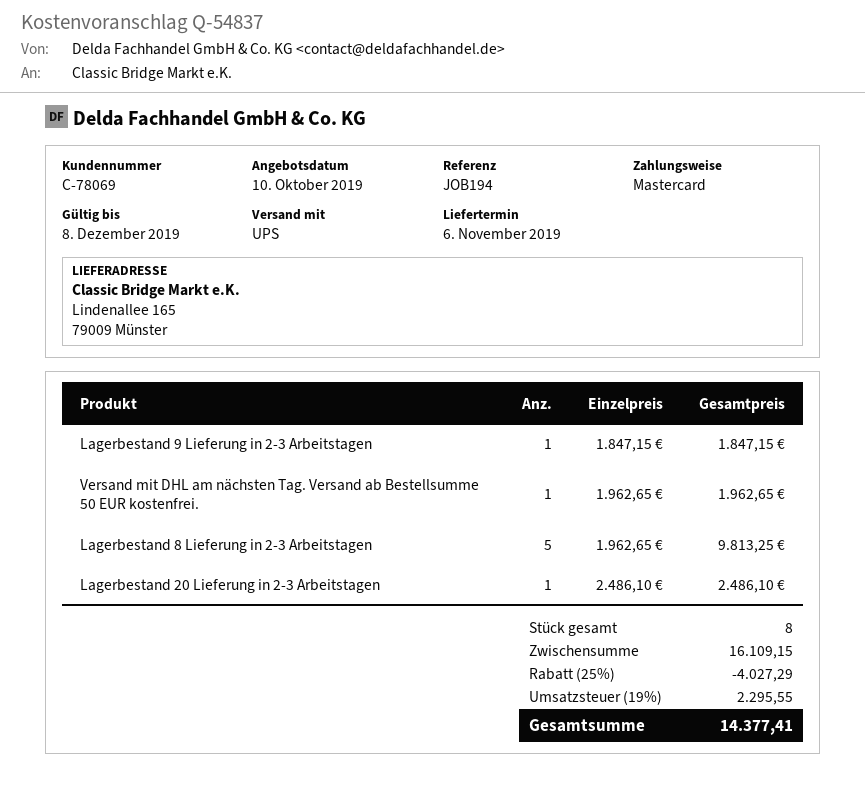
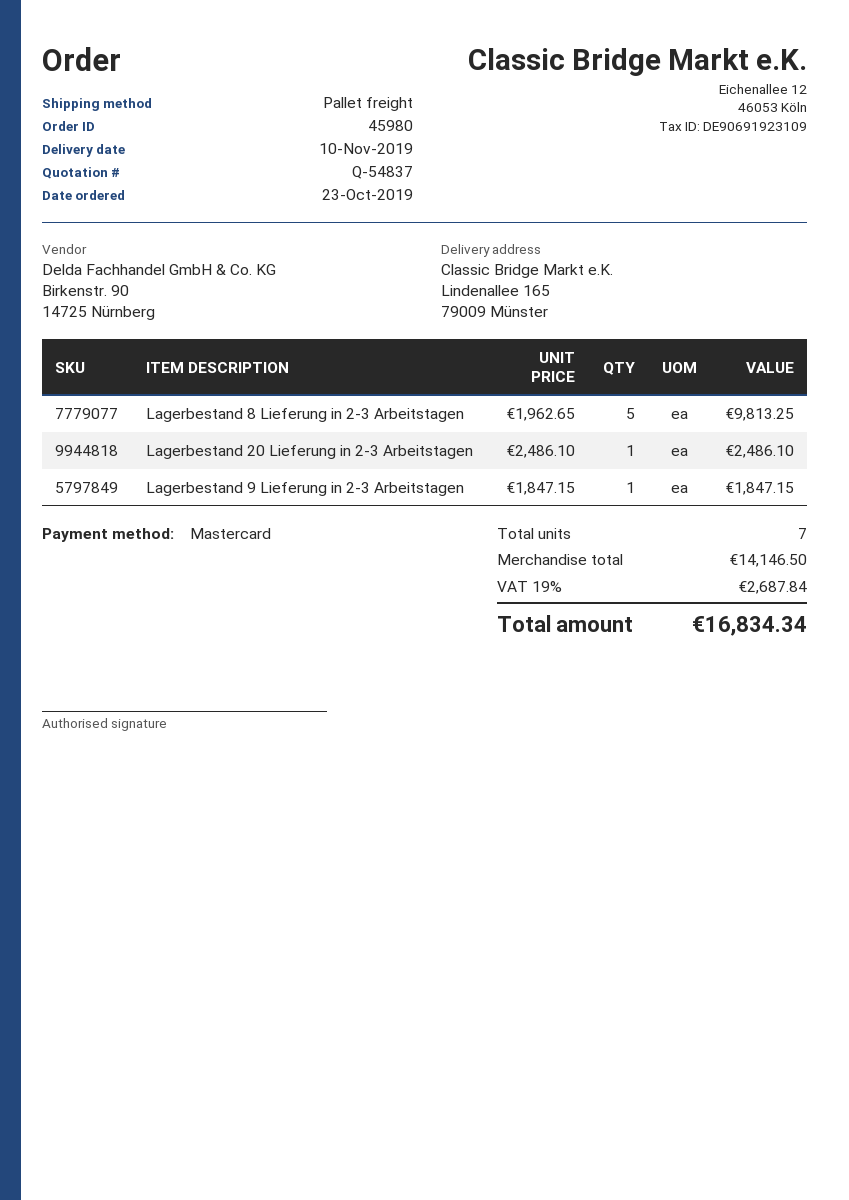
delivery date: 2019-11-06 -> 2019-11-10
shipping method: UPS -> pallet freight
Versand mit DHL am nächsten Tag. Versand ab Bestellsumme 50 EUR kostenfrei.: 1 x 1962.65 = 1962.65 -> none
total quantity: 8 -> 7
subtotal: 16109.15 -> 14146.50
discount: 25% = 4027.29 -> none
tax: 19% = 2295.55 -> 19% = 2687.84
total: 14377.41 -> 16834.34

